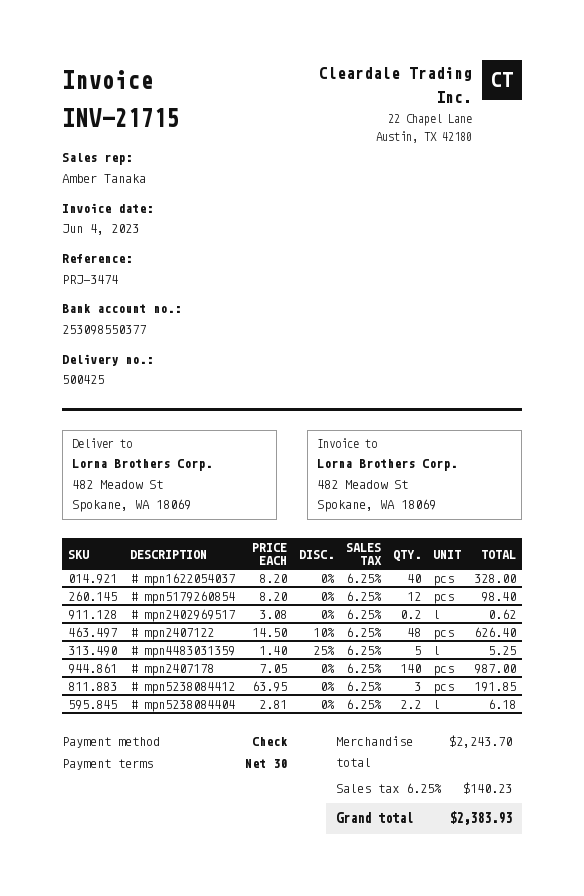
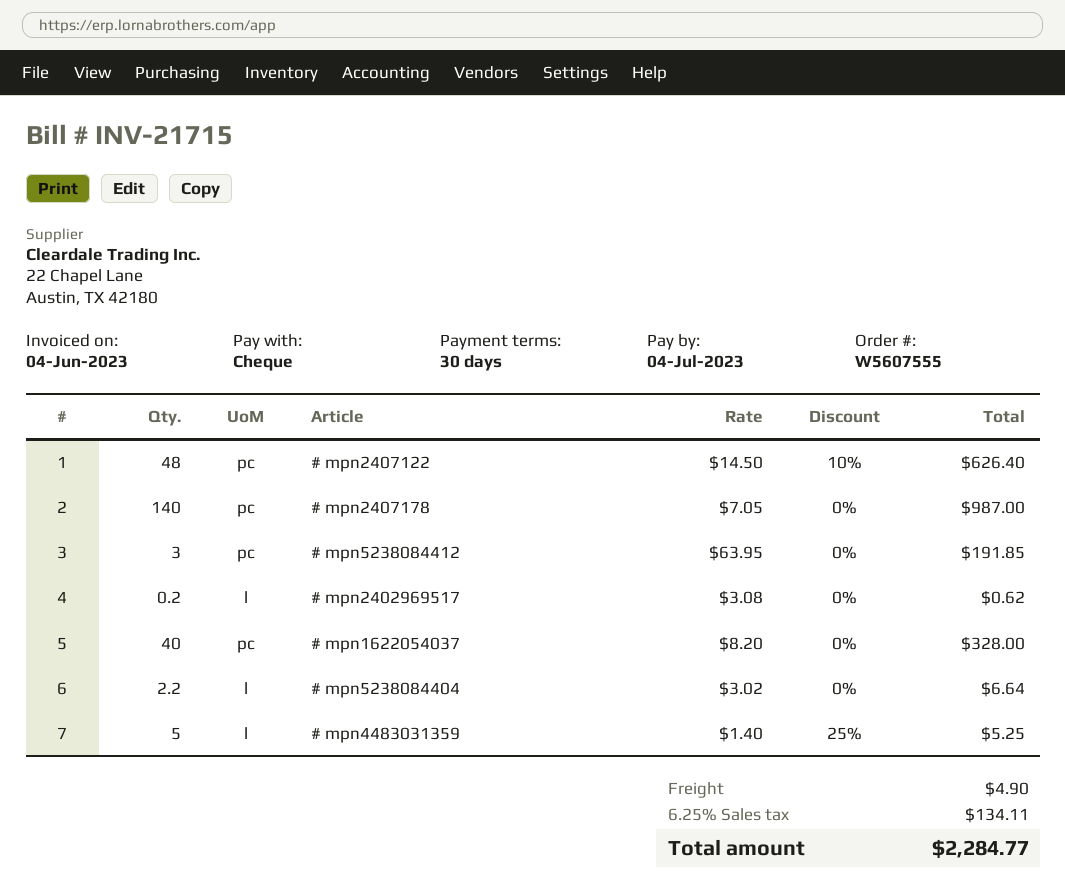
# mpn5179260854: 12 x 8.20 = 98.40 -> none
# mpn5238084404: 2.2 x 2.81 = 6.18 -> 2.2 x 3.02 = 6.64
shipping: none -> 4.90
tax: 6.25% = 140.23 -> 6.25% = 134.11
total: 2383.93 -> 2284.77

